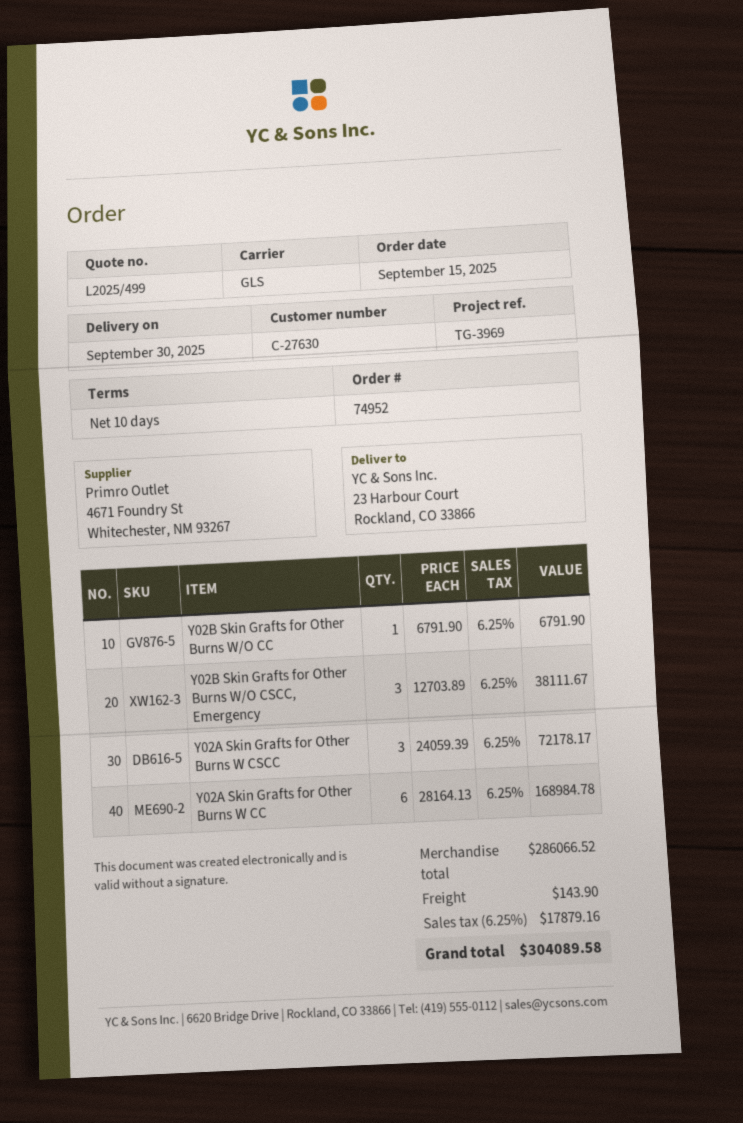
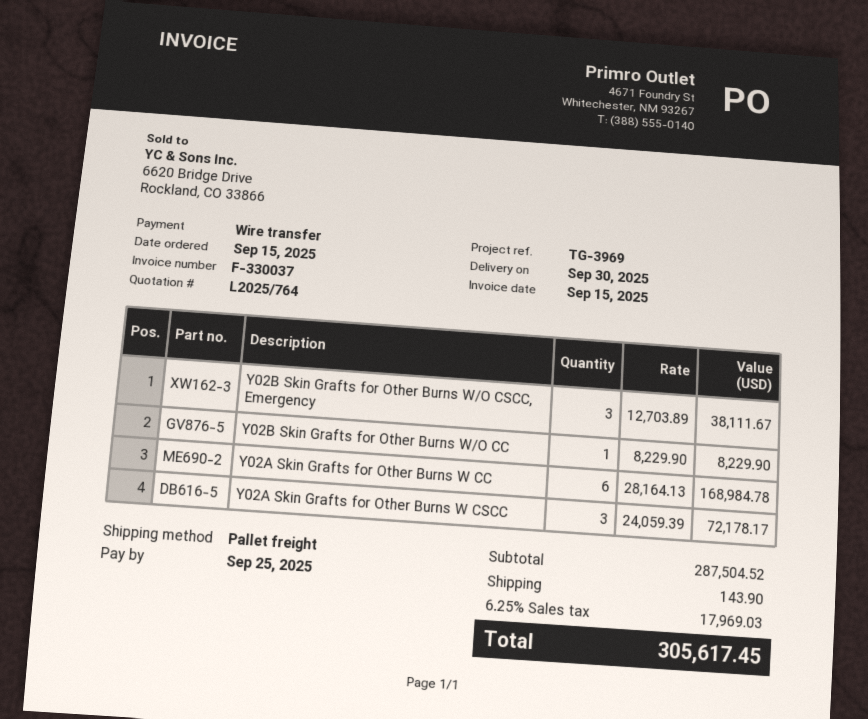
quote number: L2025/499 -> L2025/764
shipping method: GLS -> pallet freight
Y02B Skin Grafts for Other Burns W/O CC: 1 x 6791.90 = 6791.90 -> 1 x 8229.90 = 8229.90
subtotal: 286066.52 -> 287504.52
tax: 6.25% = 17879.16 -> 6.25% = 17969.03
total: 304089.58 -> 305617.45

